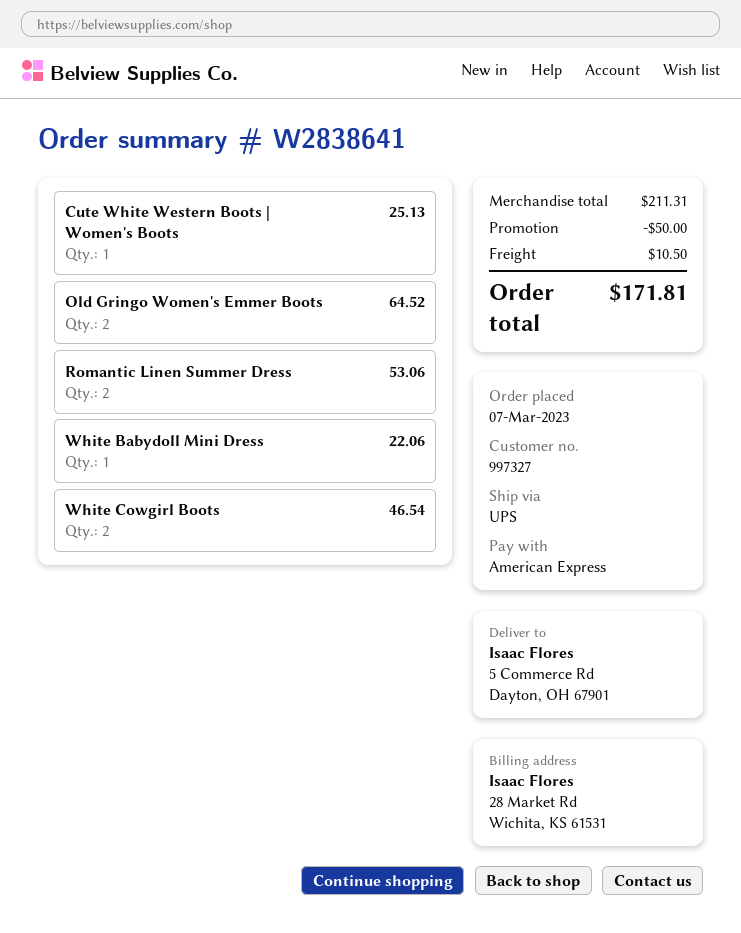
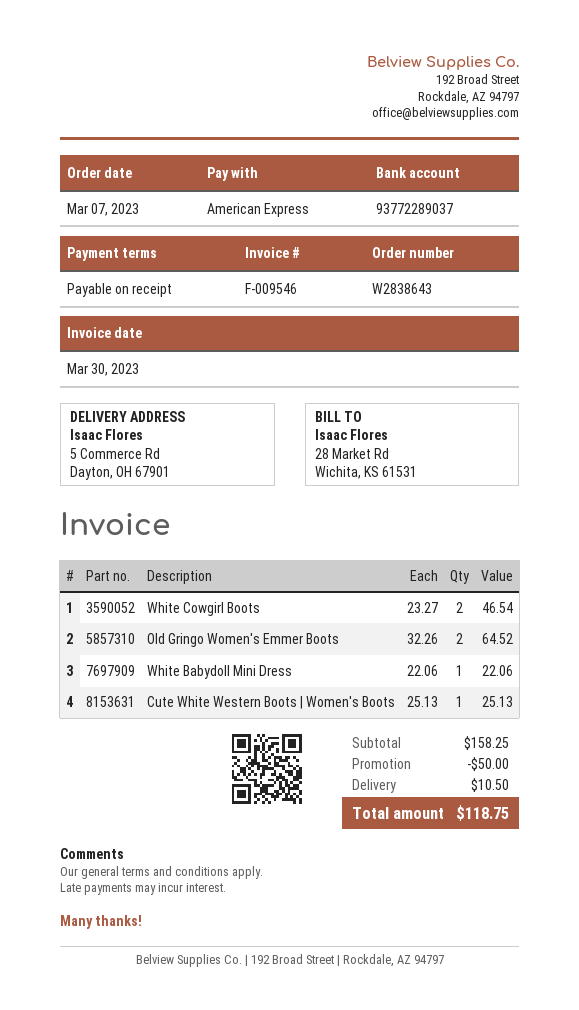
order number: W2838641 -> W2838643
Romantic Linen Summer Dress: 2 for 53.06 -> none
subtotal: 211.31 -> 158.25
total: 171.81 -> 118.75

